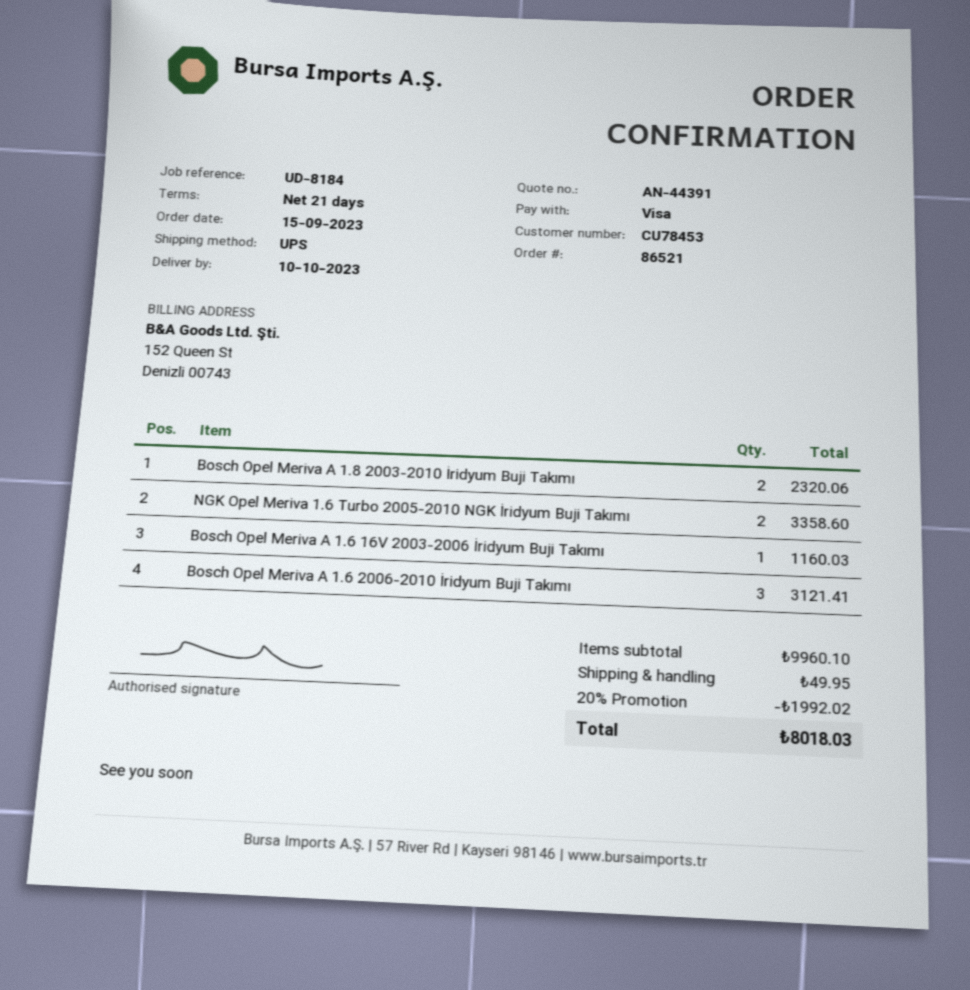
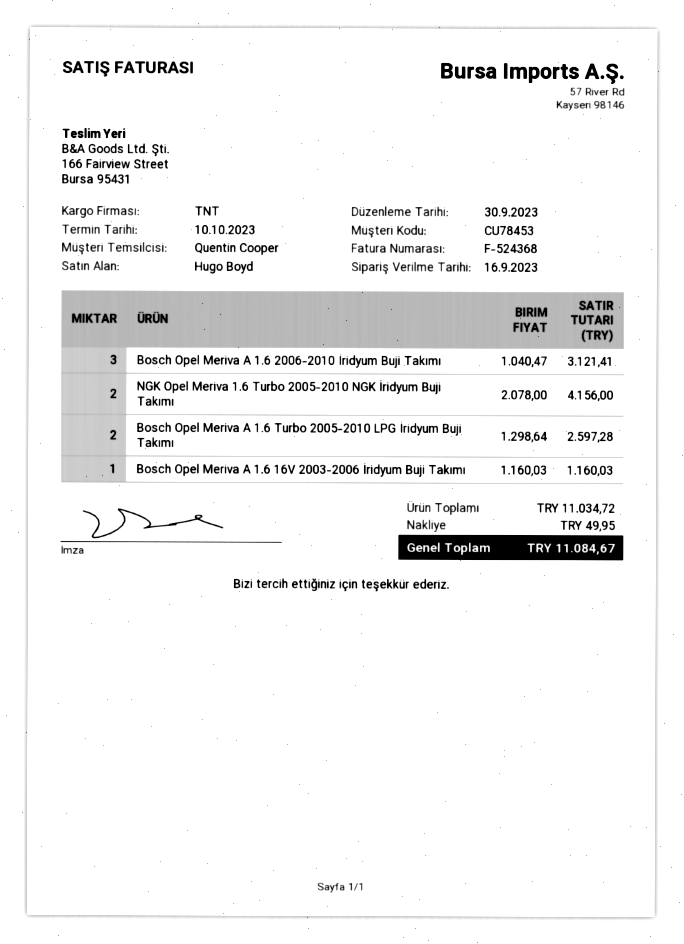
order date: 2023-09-15 -> 2023-09-16
shipping method: UPS -> TNT
Bosch Opel Meriva A 1.8 2003-2010 İridyum Buji Takımı: 2 for 2320.06 -> none
NGK Opel Meriva 1.6 Turbo 2005-2010 NGK İridyum Buji Takımı: 2 for 3358.60 -> 2 for 4156.00
Bosch Opel Meriva A 1.6 Turbo 2005-2010 LPG İridyum Buji Takımı: none -> 2 for 2597.28
subtotal: 9960.10 -> 11034.72
discount: 20% = 1992.02 -> none
total: 8018.03 -> 11084.67

